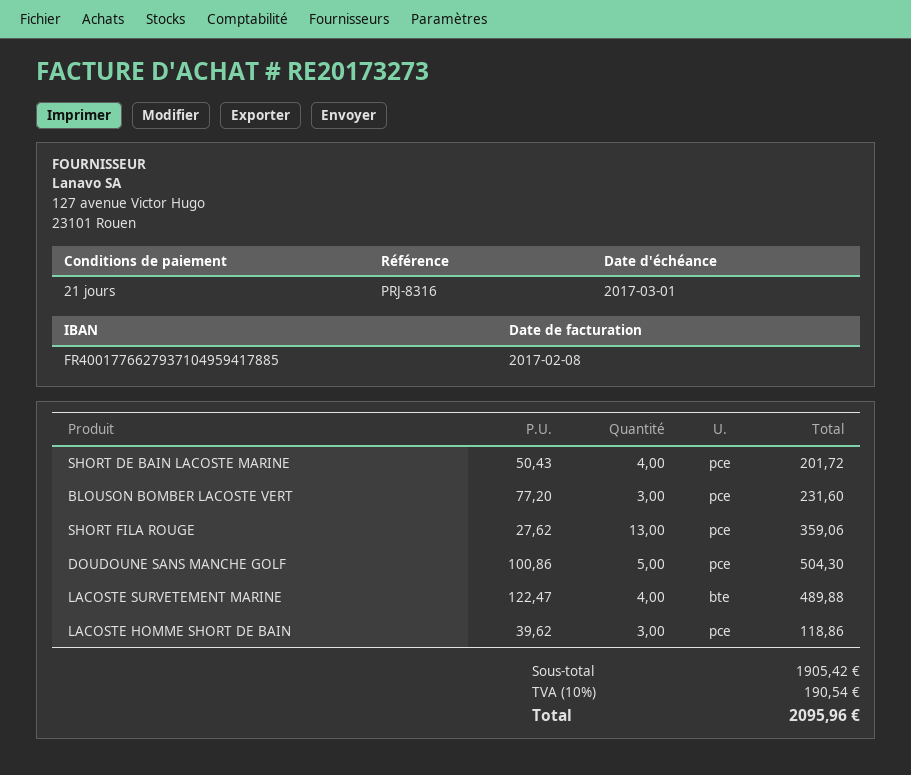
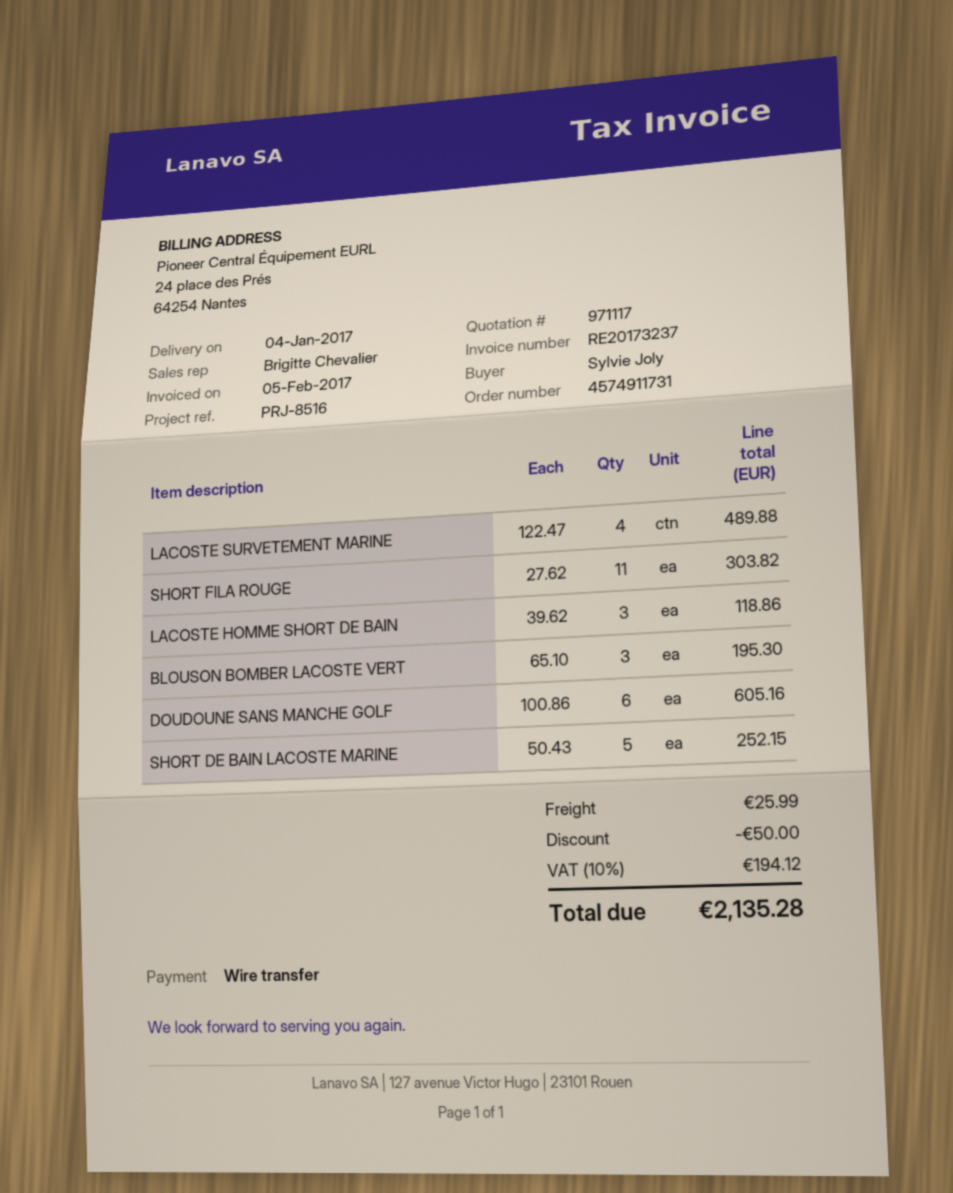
invoice number: RE20173273 -> RE20173237
invoice date: 2017-02-08 -> 2017-02-05
reference: PRJ-8316 -> PRJ-8516
SHORT DE BAIN LACOSTE MARINE: 4 x 50.43 = 201.72 -> 5 x 50.43 = 252.15
BLOUSON BOMBER LACOSTE VERT: 3 x 77.20 = 231.60 -> 3 x 65.10 = 195.30
SHORT FILA ROUGE: 13 x 27.62 = 359.06 -> 11 x 27.62 = 303.82
DOUDOUNE SANS MANCHE GOLF: 5 x 100.86 = 504.30 -> 6 x 100.86 = 605.16
discount: none -> 50.00
shipping: none -> 25.99
tax: 10% = 190.54 -> 10% = 194.12
total: 2095.96 -> 2135.28

